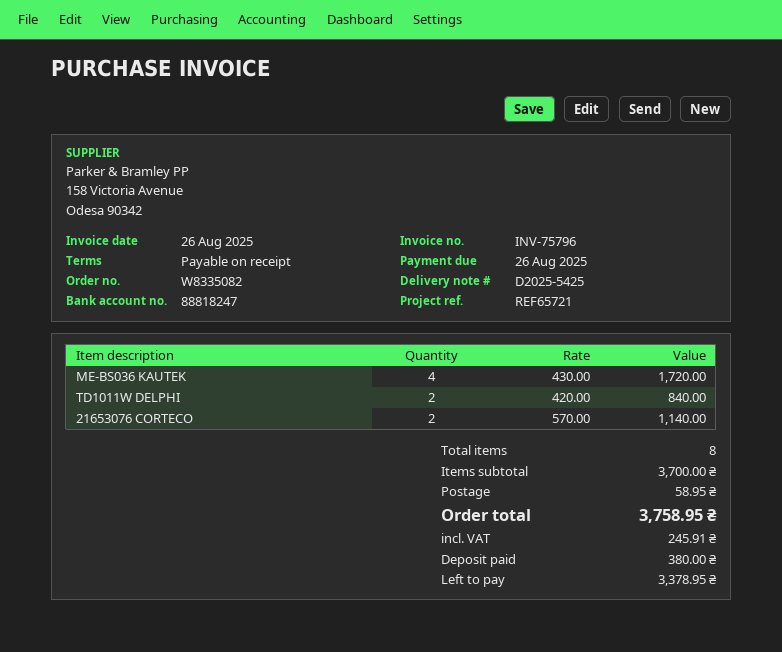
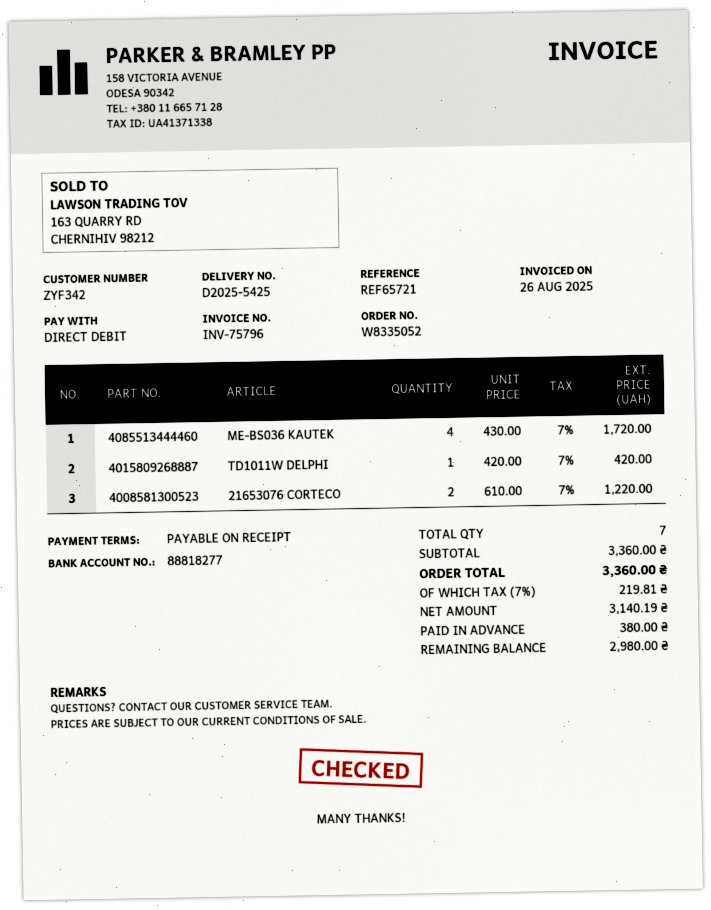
order number: W8335082 -> W8335052
bank account: 88818247 -> 88818277
TD1011W DELPHI: 2 x 420.00 = 840.00 -> 1 x 420.00 = 420.00
21653076 CORTECO: 2 x 570.00 = 1140.00 -> 2 x 610.00 = 1220.00
total quantity: 8 -> 7
subtotal: 3700.00 -> 3360.00
shipping: 58.95 -> none
tax: 245.91 -> 219.81
total: 3758.95 -> 3360.00
balance: 3378.95 -> 2980.00

